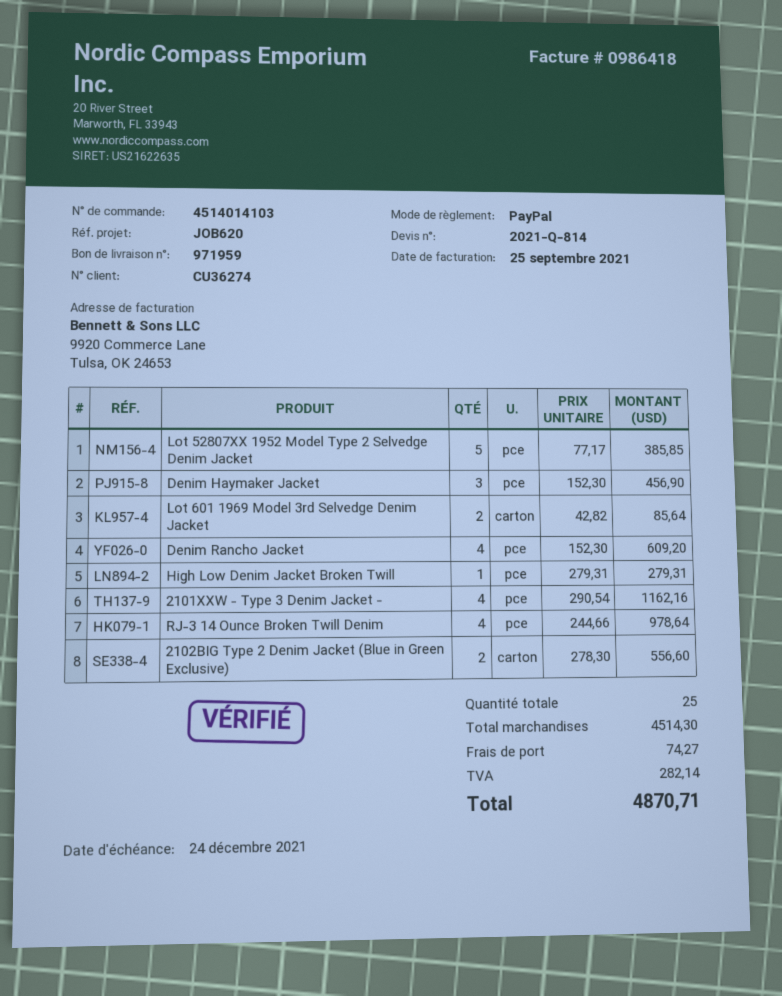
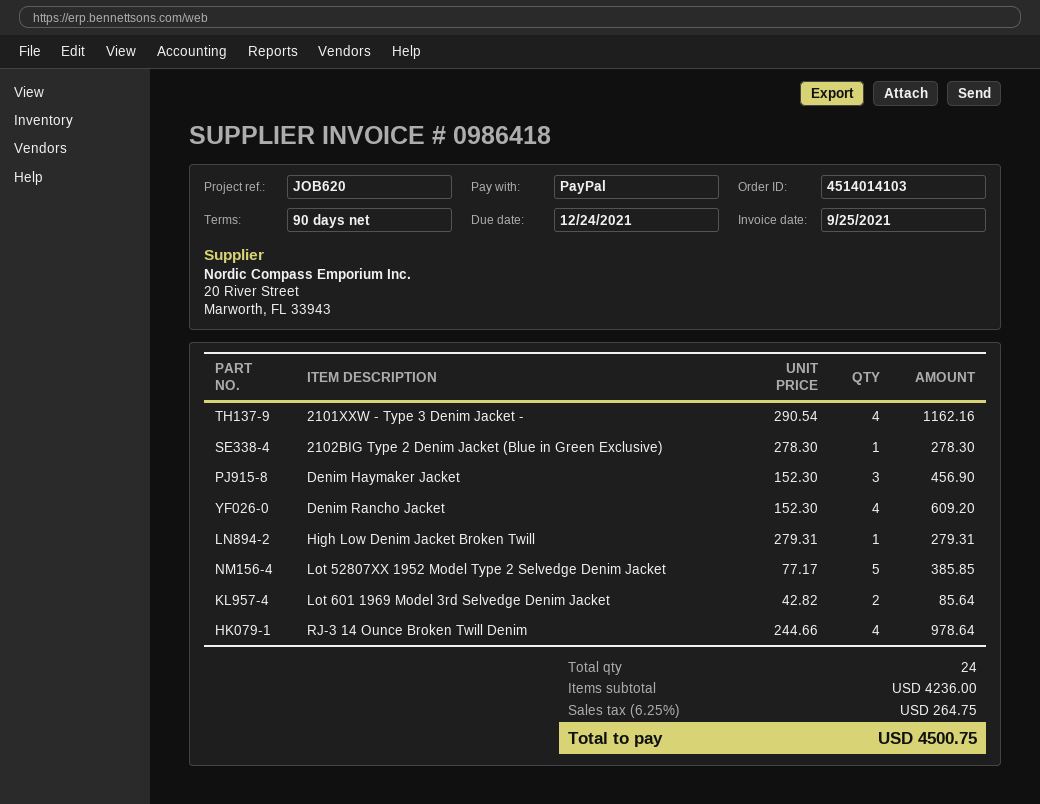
2102BIG Type 2 Denim Jacket (Blue in Green Exclusive): 2 x 278.30 = 556.60 -> 1 x 278.30 = 278.30
total quantity: 25 -> 24
subtotal: 4514.30 -> 4236.00
shipping: 74.27 -> none
tax: 282.14 -> 264.75
total: 4870.71 -> 4500.75

